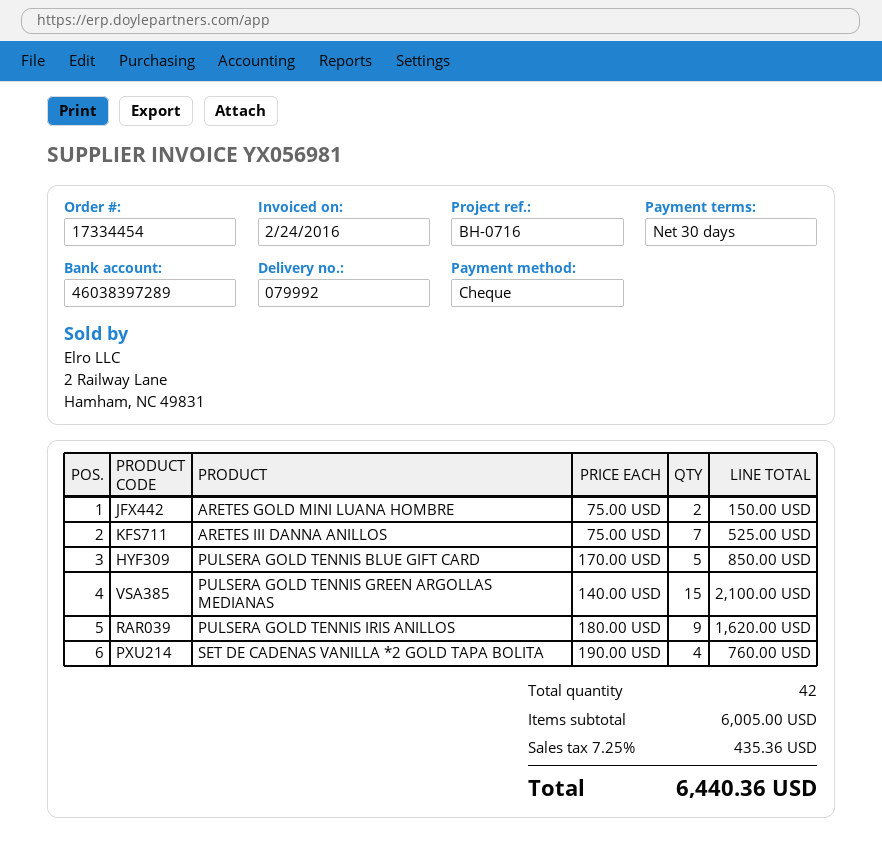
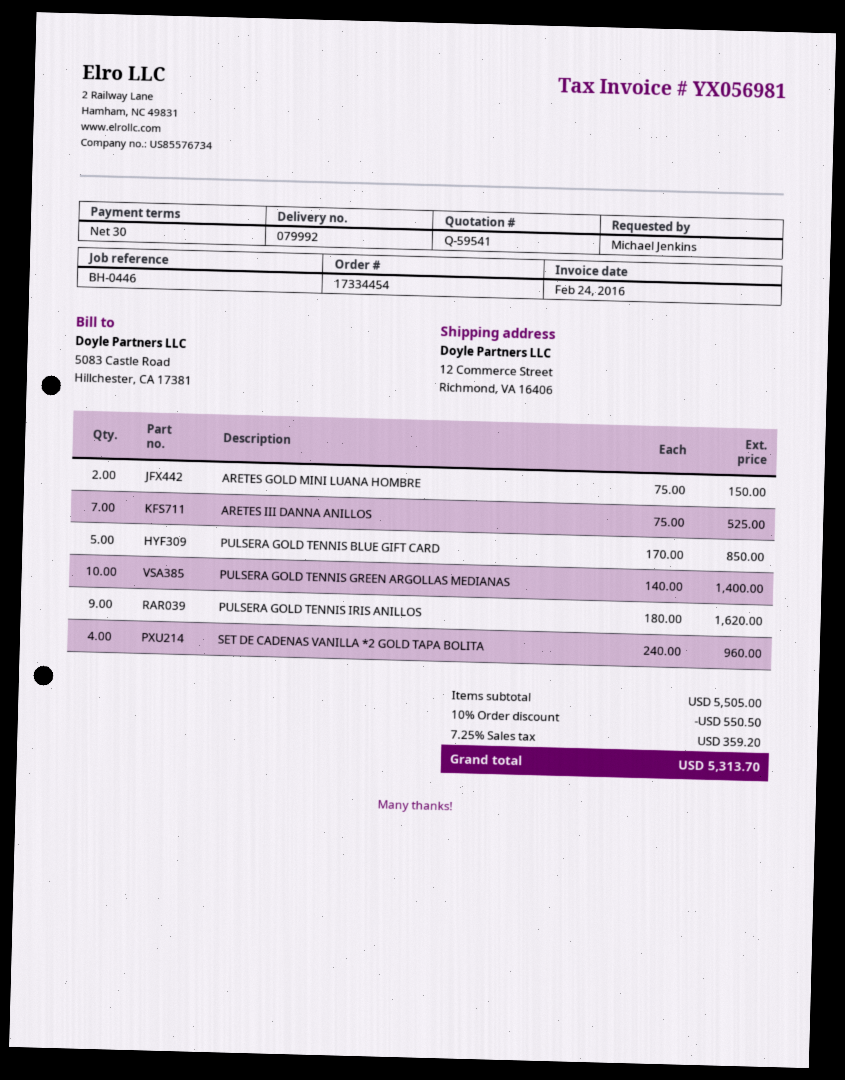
reference: BH-0716 -> BH-0446
PULSERA GOLD TENNIS GREEN ARGOLLAS MEDIANAS: 15 x 140.00 = 2100.00 -> 10 x 140.00 = 1400.00
SET DE CADENAS VANILLA *2 GOLD TAPA BOLITA: 4 x 190.00 = 760.00 -> 4 x 240.00 = 960.00
subtotal: 6005.00 -> 5505.00
discount: none -> 10% = 550.50
tax: 7.25% = 435.36 -> 7.25% = 359.20
total: 6440.36 -> 5313.70

